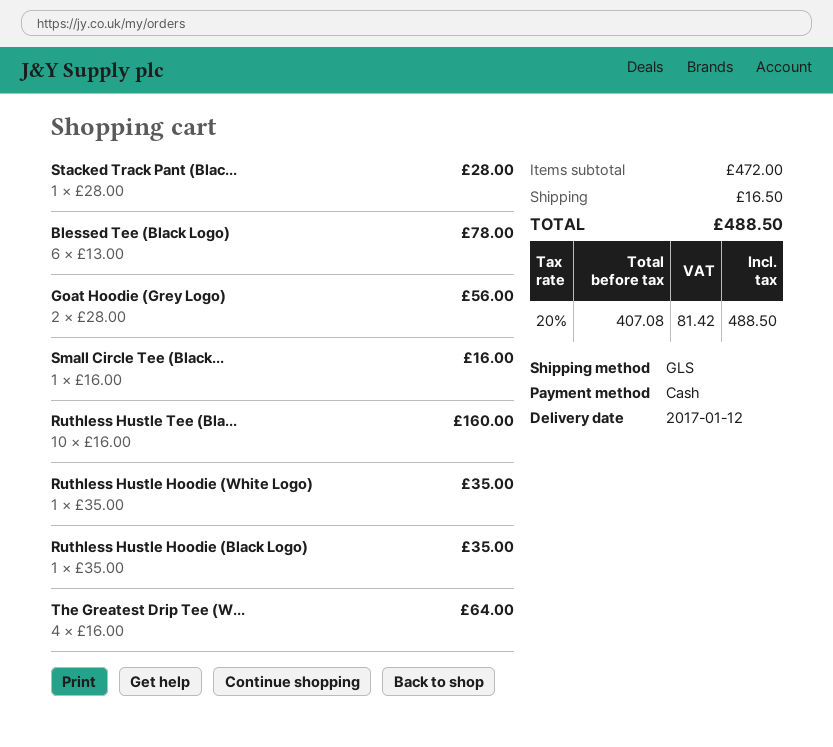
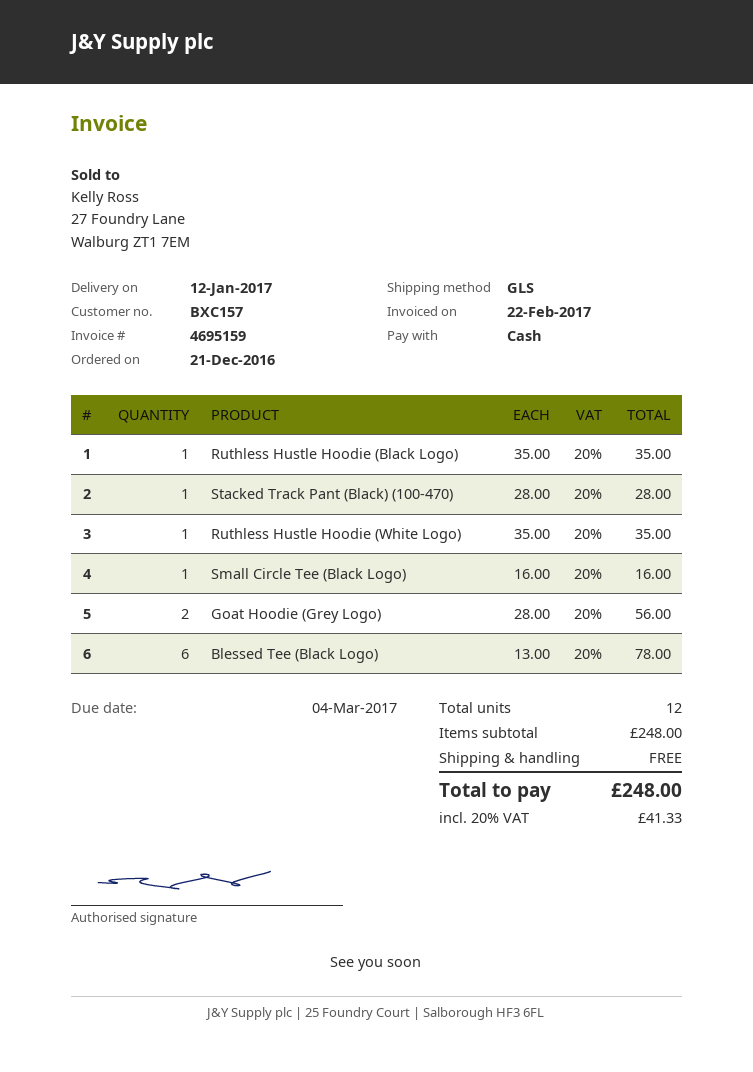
Ruthless Hustle Tee (Bla...: 10 x 16.00 = 160.00 -> none
The Greatest Drip Tee (W...: 4 x 16.00 = 64.00 -> none
subtotal: 472.00 -> 248.00
shipping: 16.50 -> 0.00
tax: 20% = 81.42 -> 20% = 41.33
total: 488.50 -> 248.00

